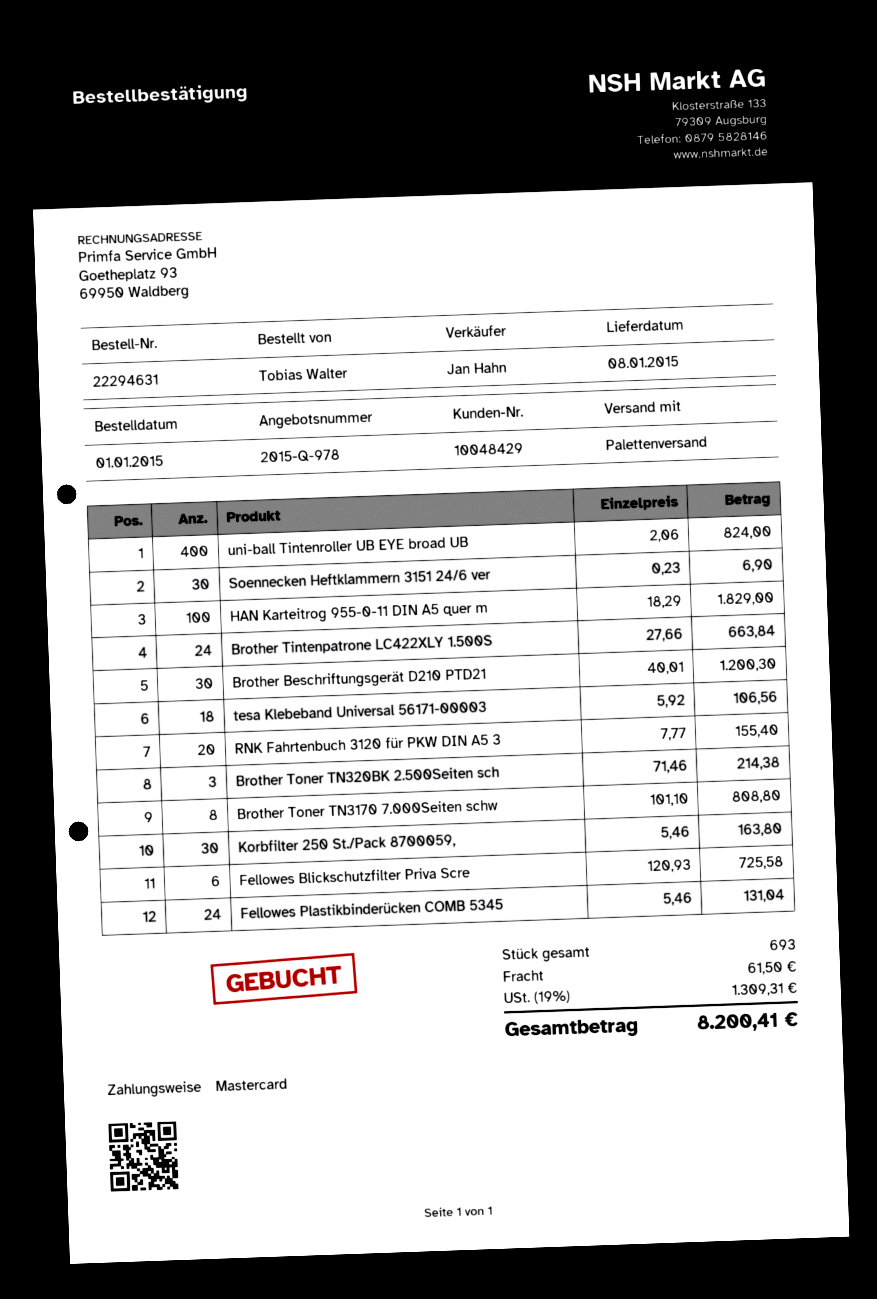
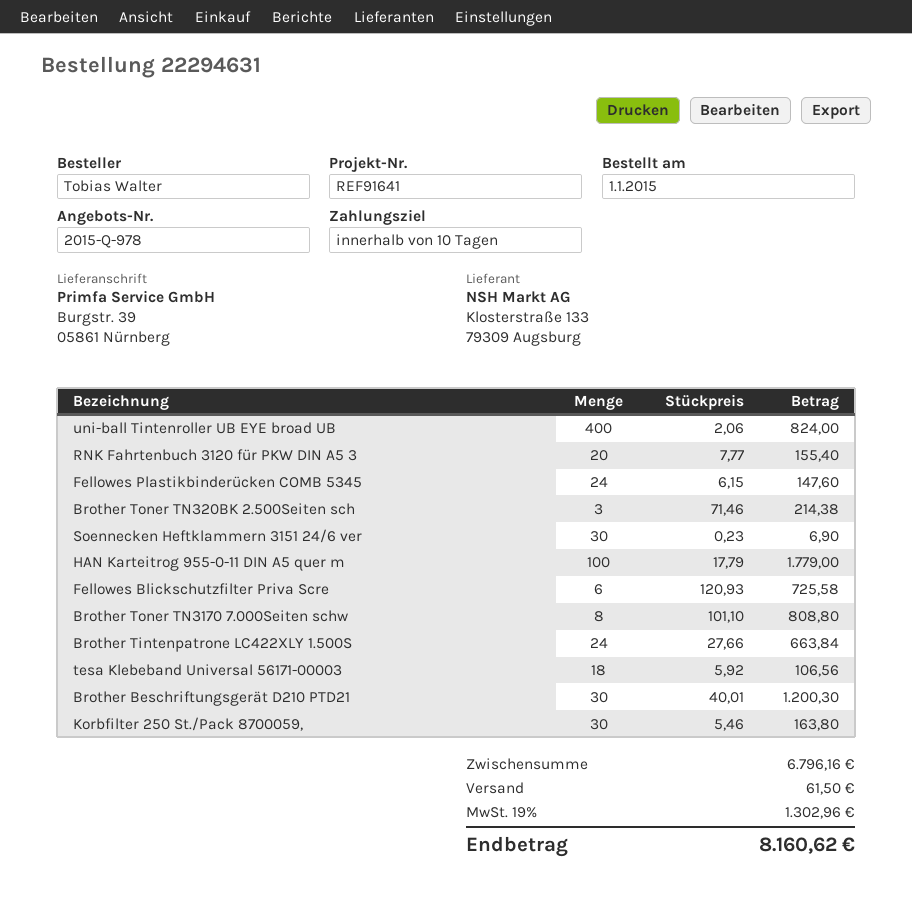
HAN Karteitrog 955-0-11 DIN A5 quer m: 100 x 18.29 = 1829.00 -> 100 x 17.79 = 1779.00
Fellowes Plastikbinderücken COMB 5345: 24 x 5.46 = 131.04 -> 24 x 6.15 = 147.60
tax: 19% = 1309.31 -> 19% = 1302.96
total: 8200.41 -> 8160.62

